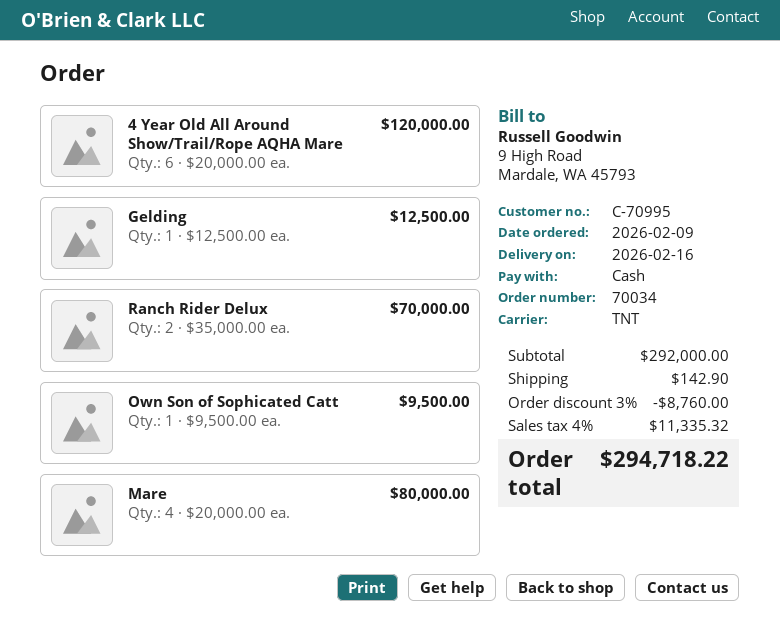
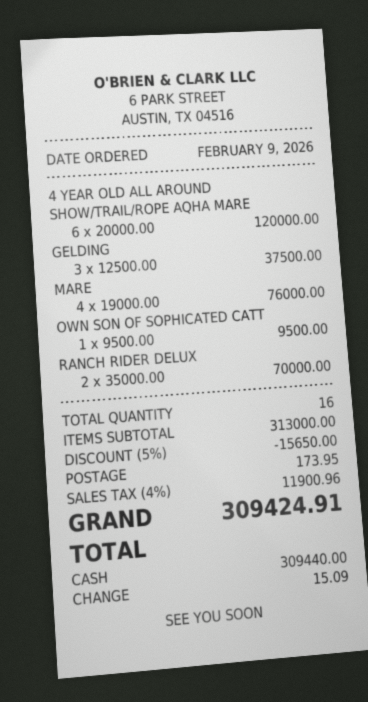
Gelding: 1 x 12500.00 = 12500.00 -> 3 x 12500.00 = 37500.00
Mare: 4 x 20000.00 = 80000.00 -> 4 x 19000.00 = 76000.00
subtotal: 292000.00 -> 313000.00
discount: 3% = 8760.00 -> 5% = 15650.00
shipping: 142.90 -> 173.95
tax: 4% = 11335.32 -> 4% = 11900.96
total: 294718.22 -> 309424.91

